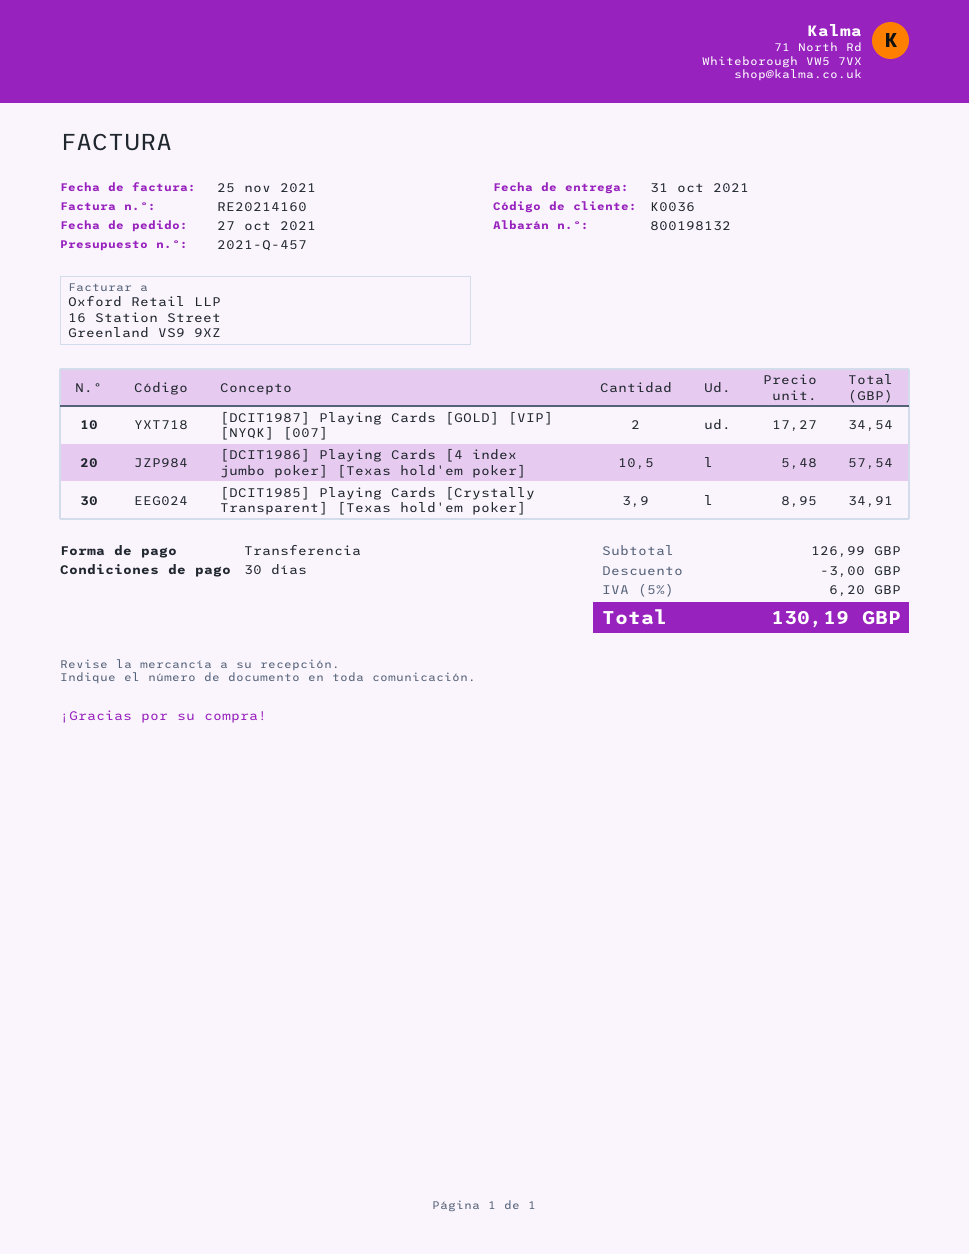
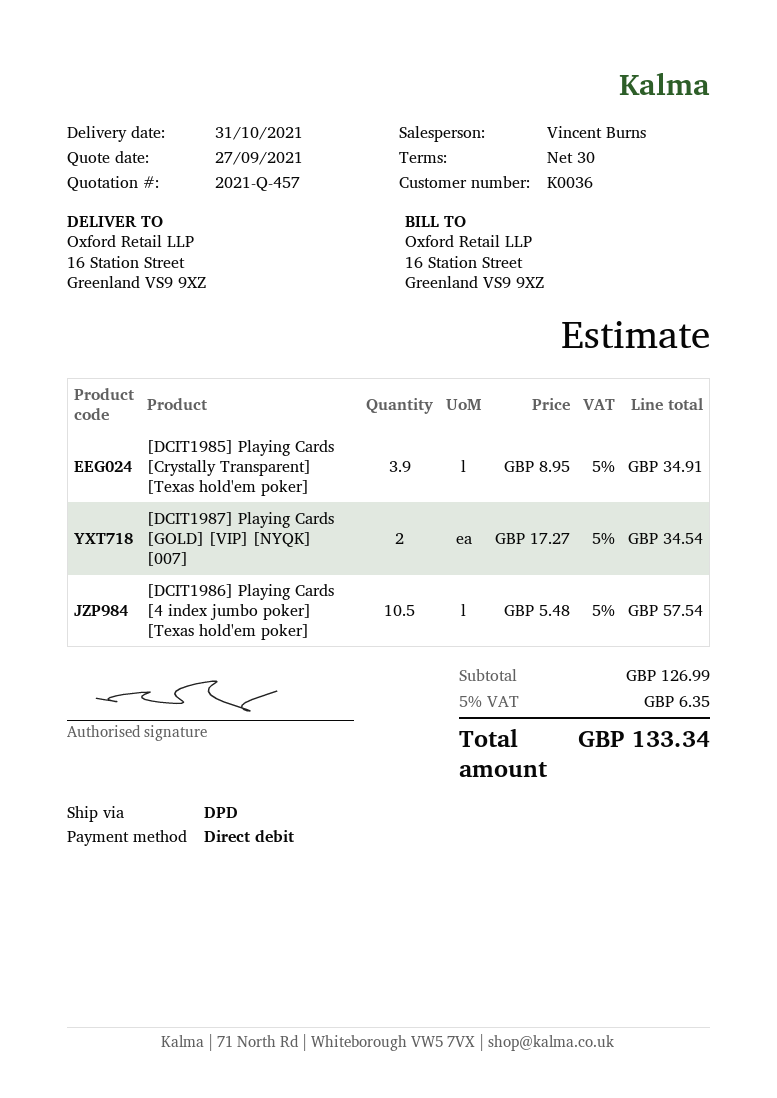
payment method: bank transfer -> direct debit
discount: 3.00 -> none
tax: 5% = 6.20 -> 5% = 6.35
total: 130.19 -> 133.34

